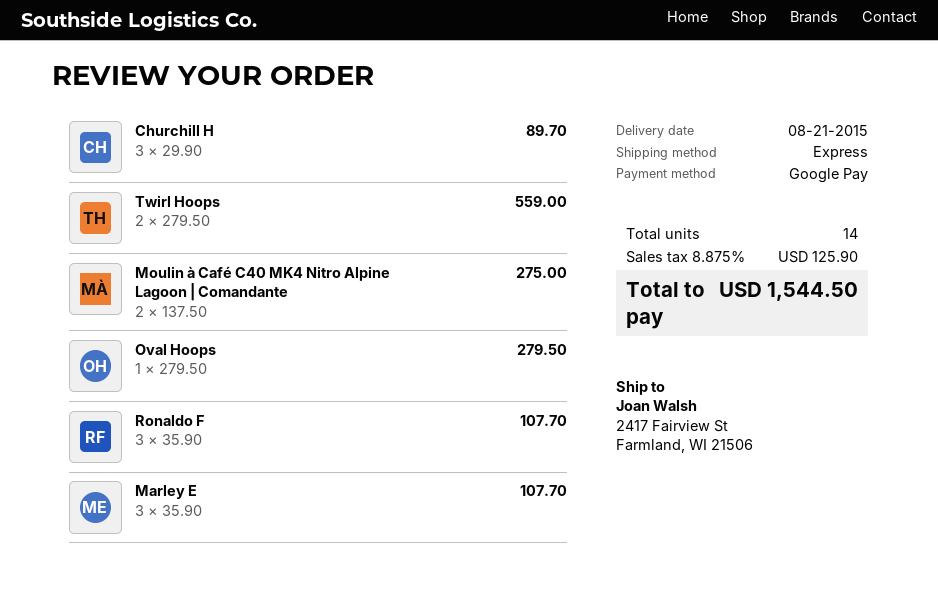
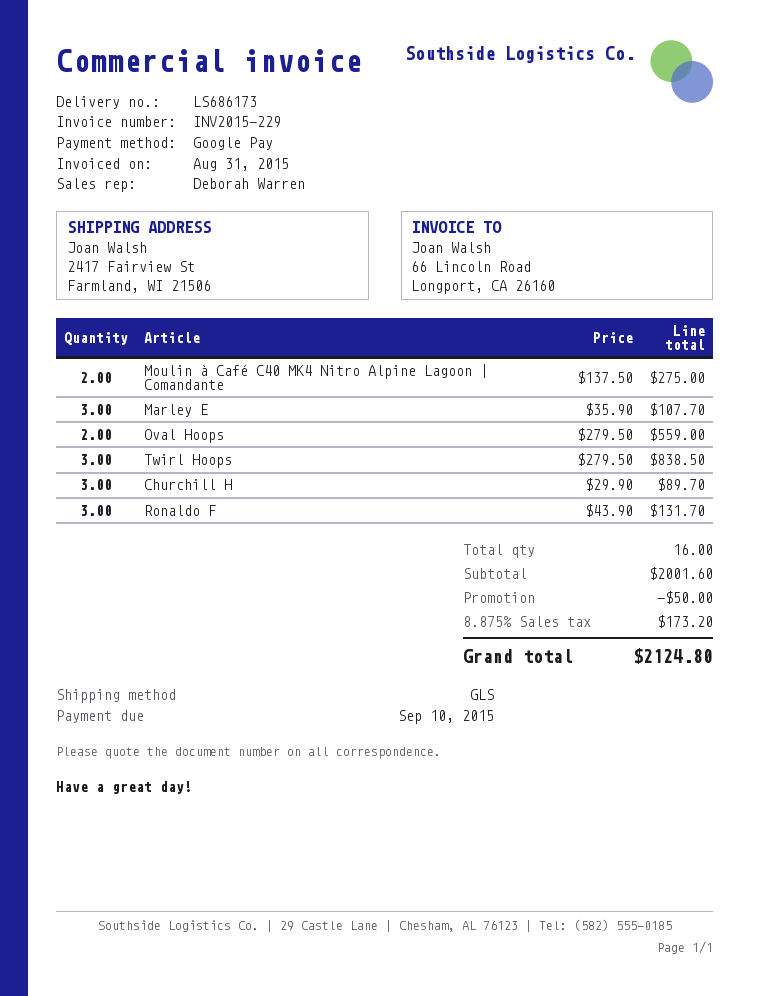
shipping method: express -> GLS
Twirl Hoops: 2 x 279.50 = 559.00 -> 3 x 279.50 = 838.50
Oval Hoops: 1 x 279.50 = 279.50 -> 2 x 279.50 = 559.00
Ronaldo F: 3 x 35.90 = 107.70 -> 3 x 43.90 = 131.70
total quantity: 14 -> 16
discount: none -> 50.00
tax: 8.875% = 125.90 -> 8.875% = 173.20
total: 1544.50 -> 2124.80

